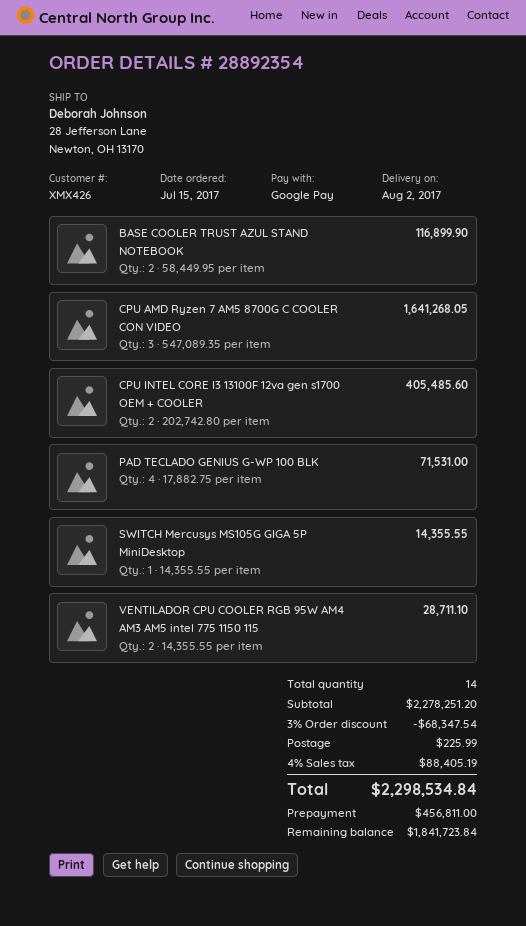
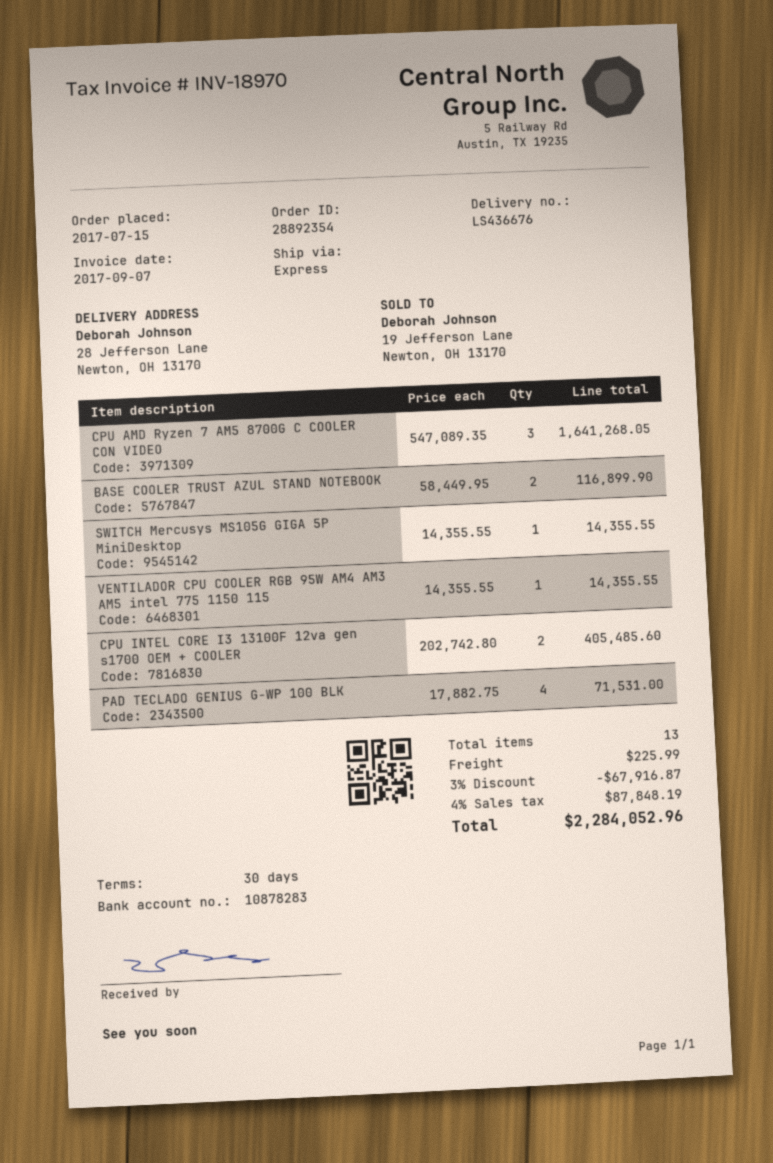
VENTILADOR CPU COOLER RGB 95W AM4 AM3 AM5 intel 775 1150 115: 2 x 14355.55 = 28711.10 -> 1 x 14355.55 = 14355.55
total quantity: 14 -> 13
discount: 3% = 68347.54 -> 3% = 67916.87
tax: 4% = 88405.19 -> 4% = 87848.19
total: 2298534.84 -> 2284052.96

